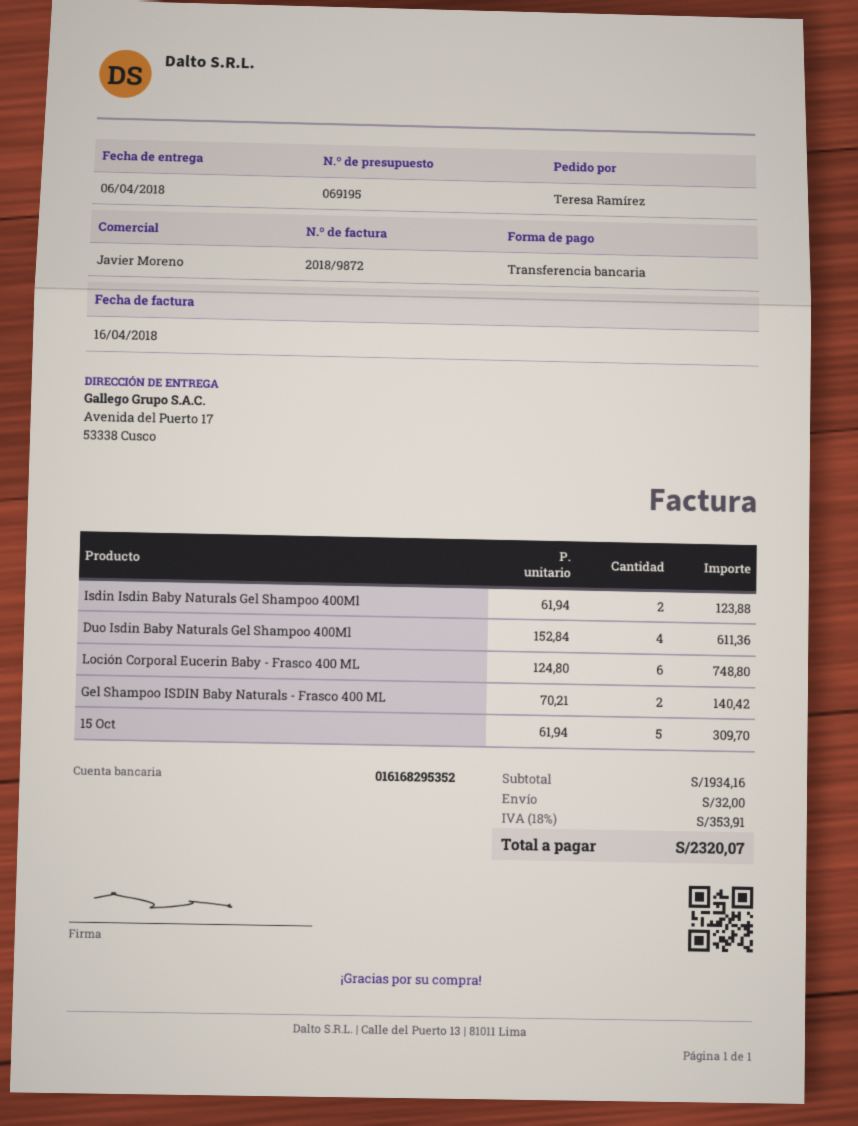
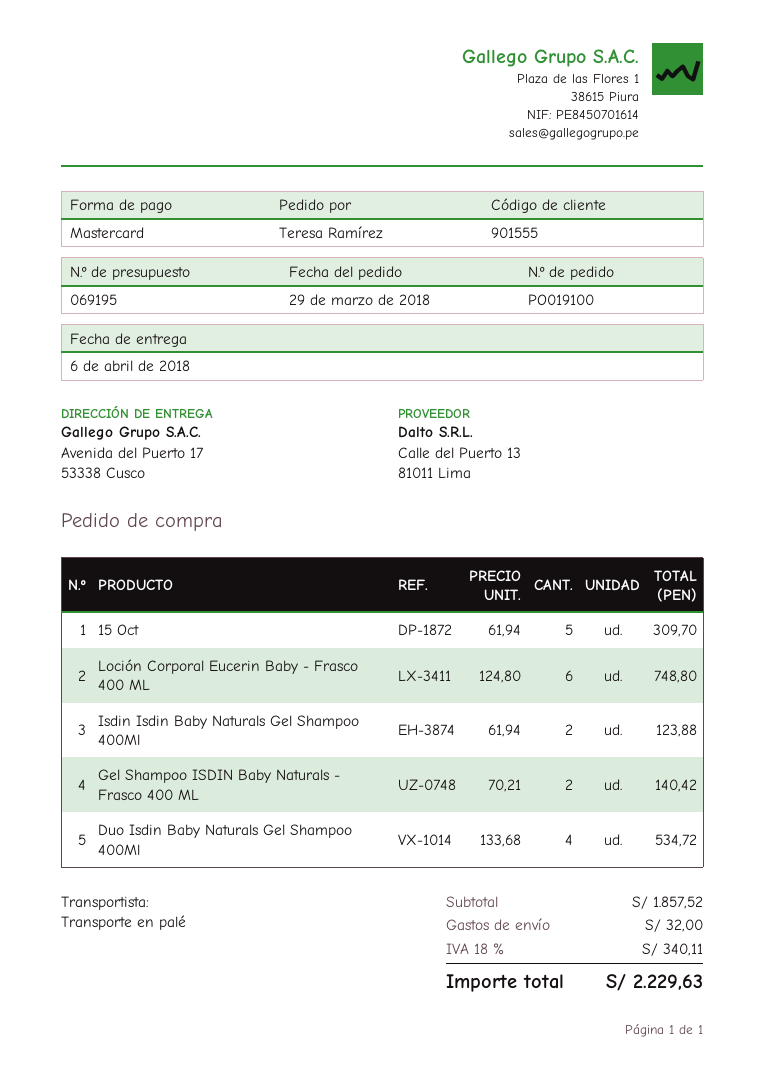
payment method: bank transfer -> Mastercard
Duo Isdin Baby Naturals Gel Shampoo 400Ml: 4 x 152.84 = 611.36 -> 4 x 133.68 = 534.72
subtotal: 1934.16 -> 1857.52
tax: 18% = 353.91 -> 18% = 340.11
total: 2320.07 -> 2229.63

